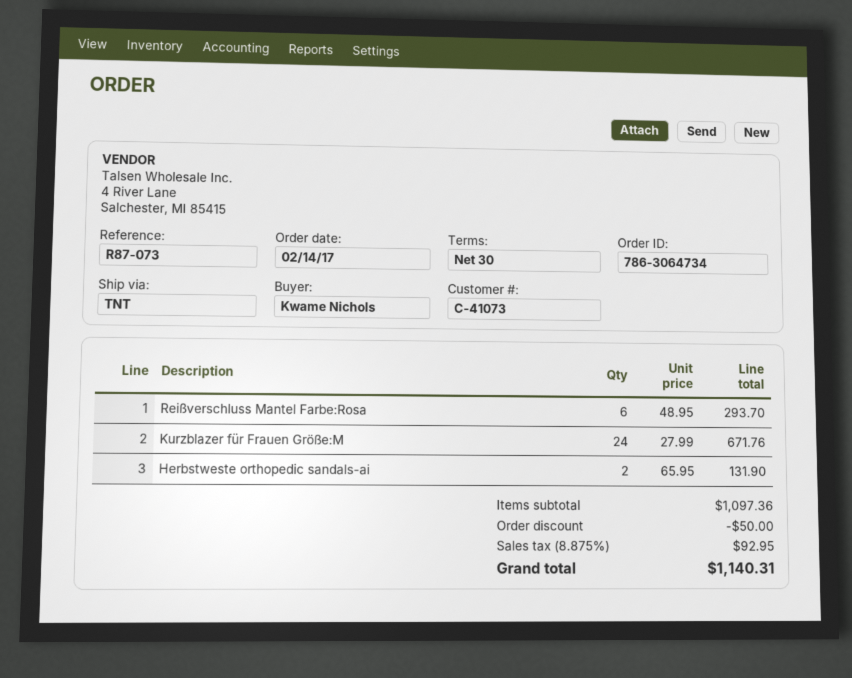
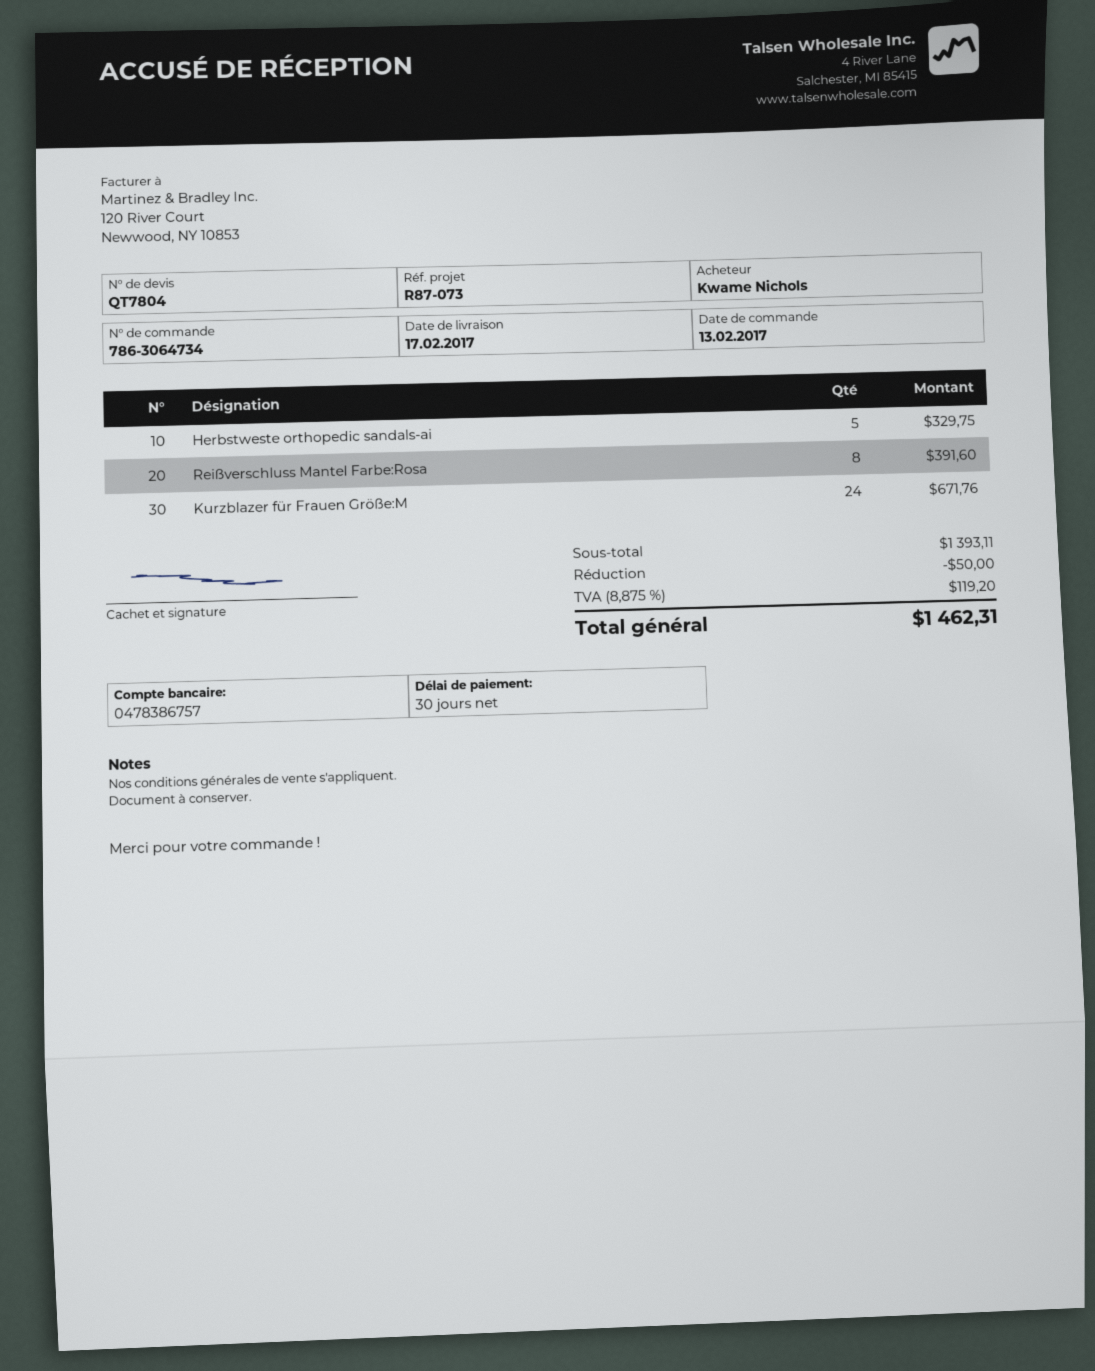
order date: 2017-02-14 -> 2017-02-13
Reißverschluss Mantel Farbe:Rosa: 6 for 293.70 -> 8 for 391.60
Herbstweste orthopedic sandals-ai: 2 for 131.90 -> 5 for 329.75
subtotal: 1097.36 -> 1393.11
tax: 8.875% = 92.95 -> 8.875% = 119.20
total: 1140.31 -> 1462.31

